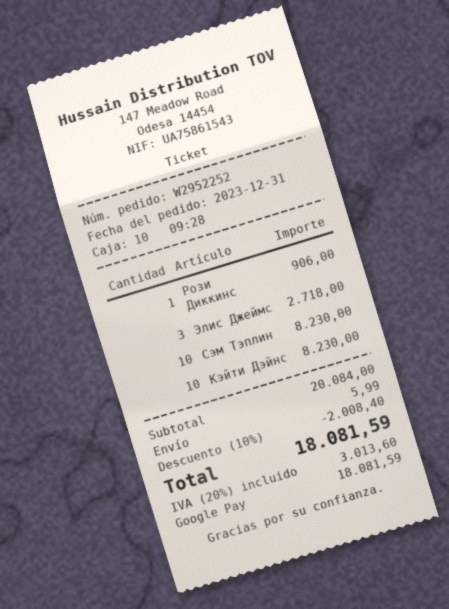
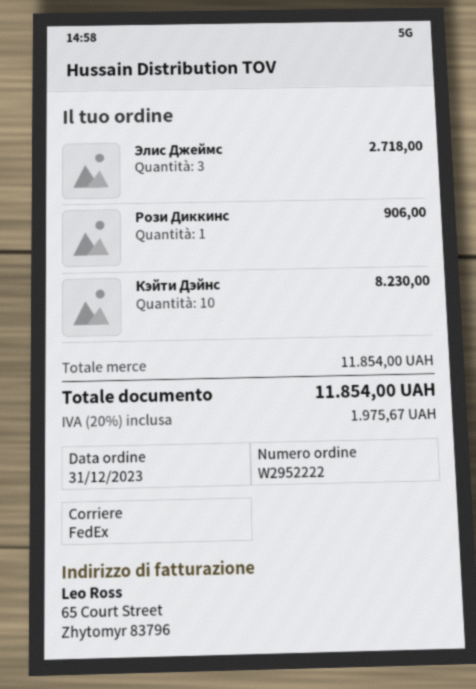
order number: W2952252 -> W2952222
Сэм Тэплин: 10 for 8230.00 -> none
subtotal: 20084.00 -> 11854.00
discount: 10% = 2008.40 -> none
shipping: 5.99 -> none
tax: 20% = 3013.60 -> 20% = 1975.67
total: 18081.59 -> 11854.00

